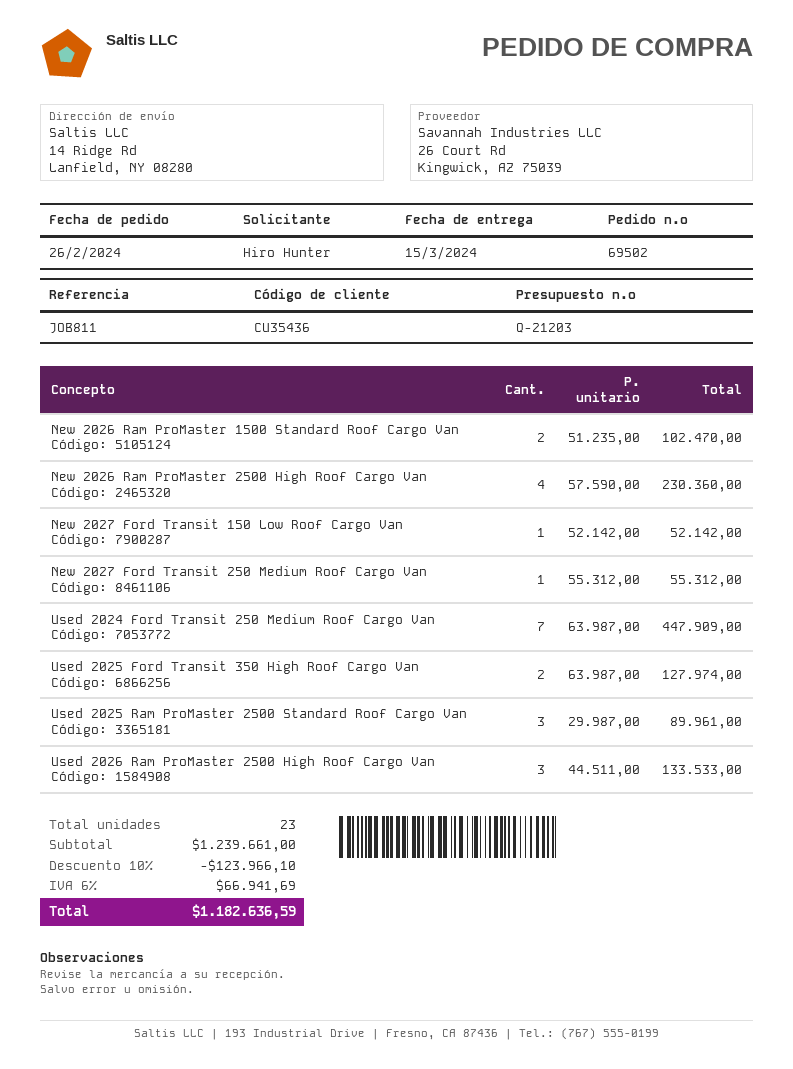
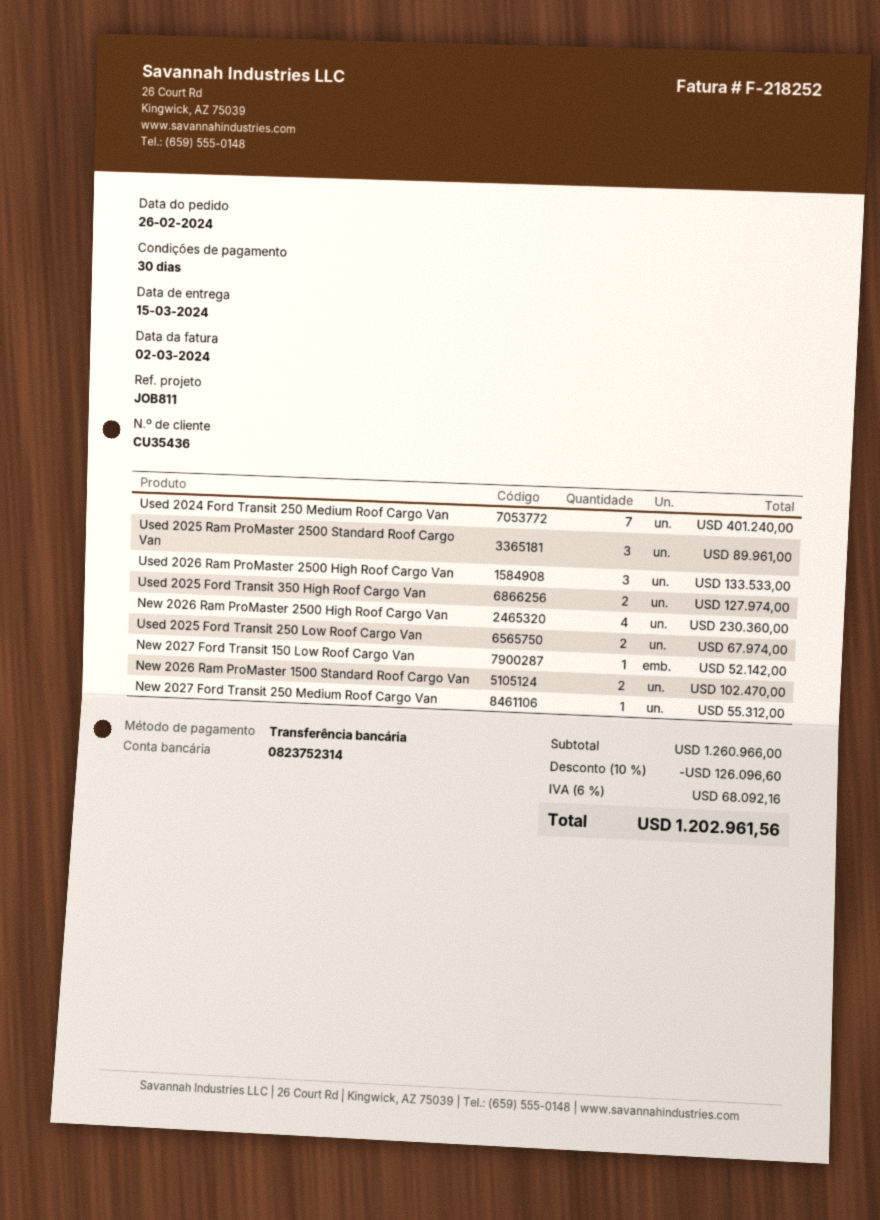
Used 2024 Ford Transit 250 Medium Roof Cargo Van: 7 for 447909.00 -> 7 for 401240.00
Used 2025 Ford Transit 250 Low Roof Cargo Van: none -> 2 for 67974.00
subtotal: 1239661.00 -> 1260966.00
discount: 10% = 123966.10 -> 10% = 126096.60
tax: 6% = 66941.69 -> 6% = 68092.16
total: 1182636.59 -> 1202961.56

